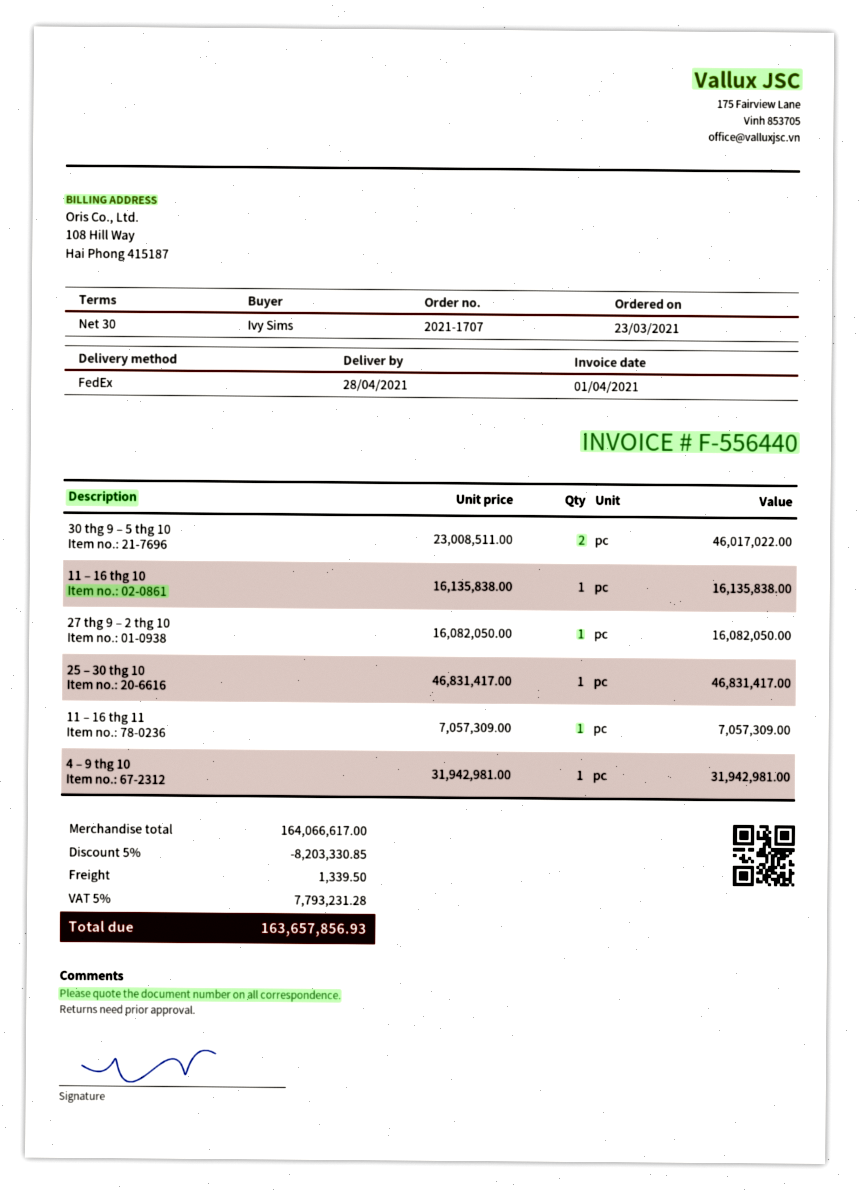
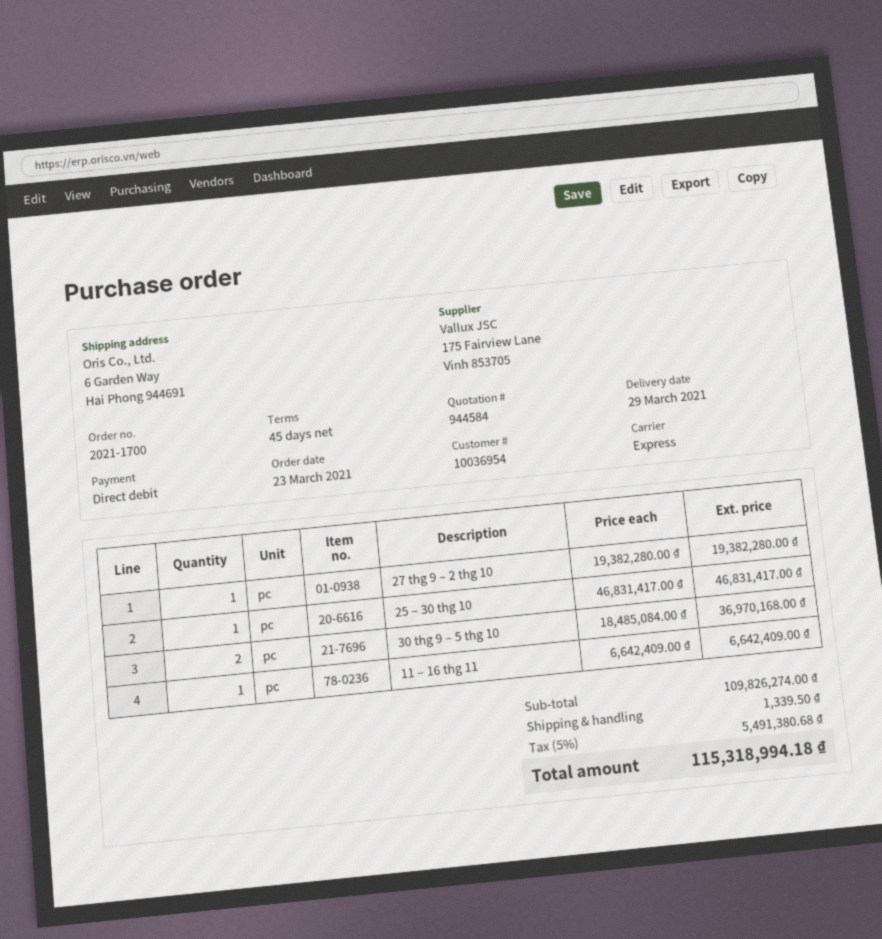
order number: 2021-1707 -> 2021-1700
delivery date: 2021-04-28 -> 2021-03-29
payment terms: 30 days -> 45 days
shipping method: FedEx -> express
30 thg 9 – 5 thg 10: 2 x 23008511.00 = 46017022.00 -> 2 x 18485084.00 = 36970168.00
11 – 16 thg 10: 1 x 16135838.00 = 16135838.00 -> none
27 thg 9 – 2 thg 10: 1 x 16082050.00 = 16082050.00 -> 1 x 19382280.00 = 19382280.00
11 – 16 thg 11: 1 x 7057309.00 = 7057309.00 -> 1 x 6642409.00 = 6642409.00
4 – 9 thg 10: 1 x 31942981.00 = 31942981.00 -> none
subtotal: 164066617.00 -> 109826274.00
discount: 5% = 8203330.85 -> none
tax: 5% = 7793231.28 -> 5% = 5491380.68
total: 163657856.93 -> 115318994.18

